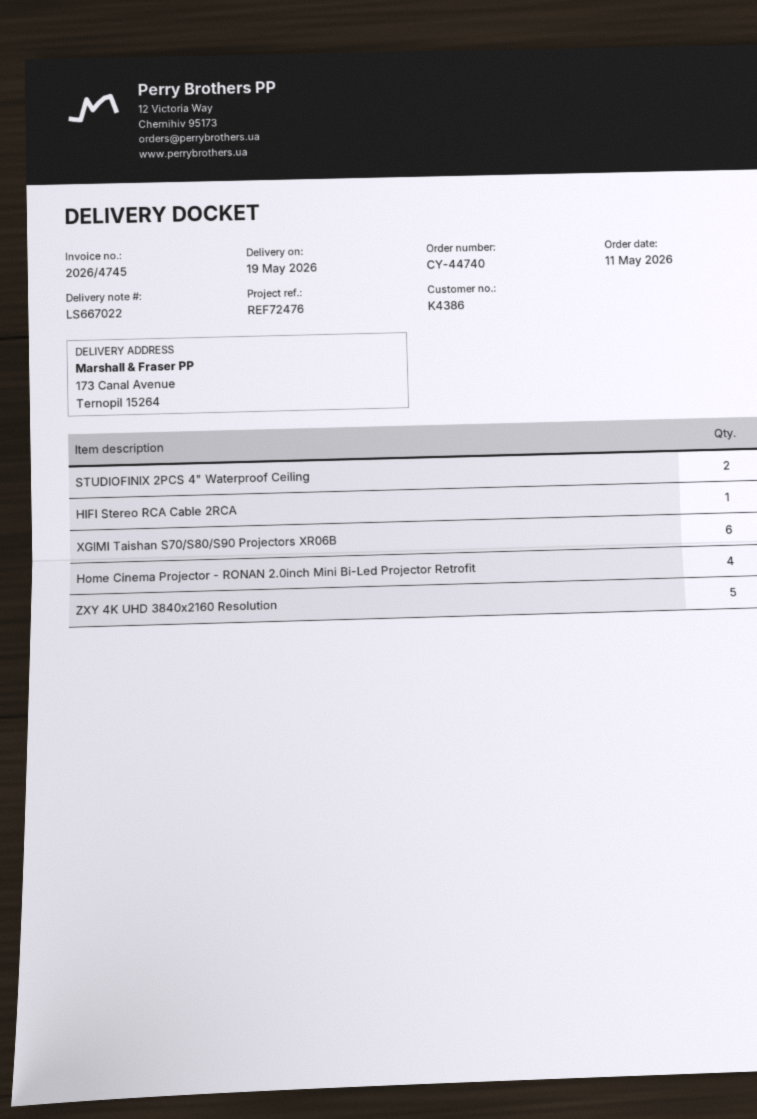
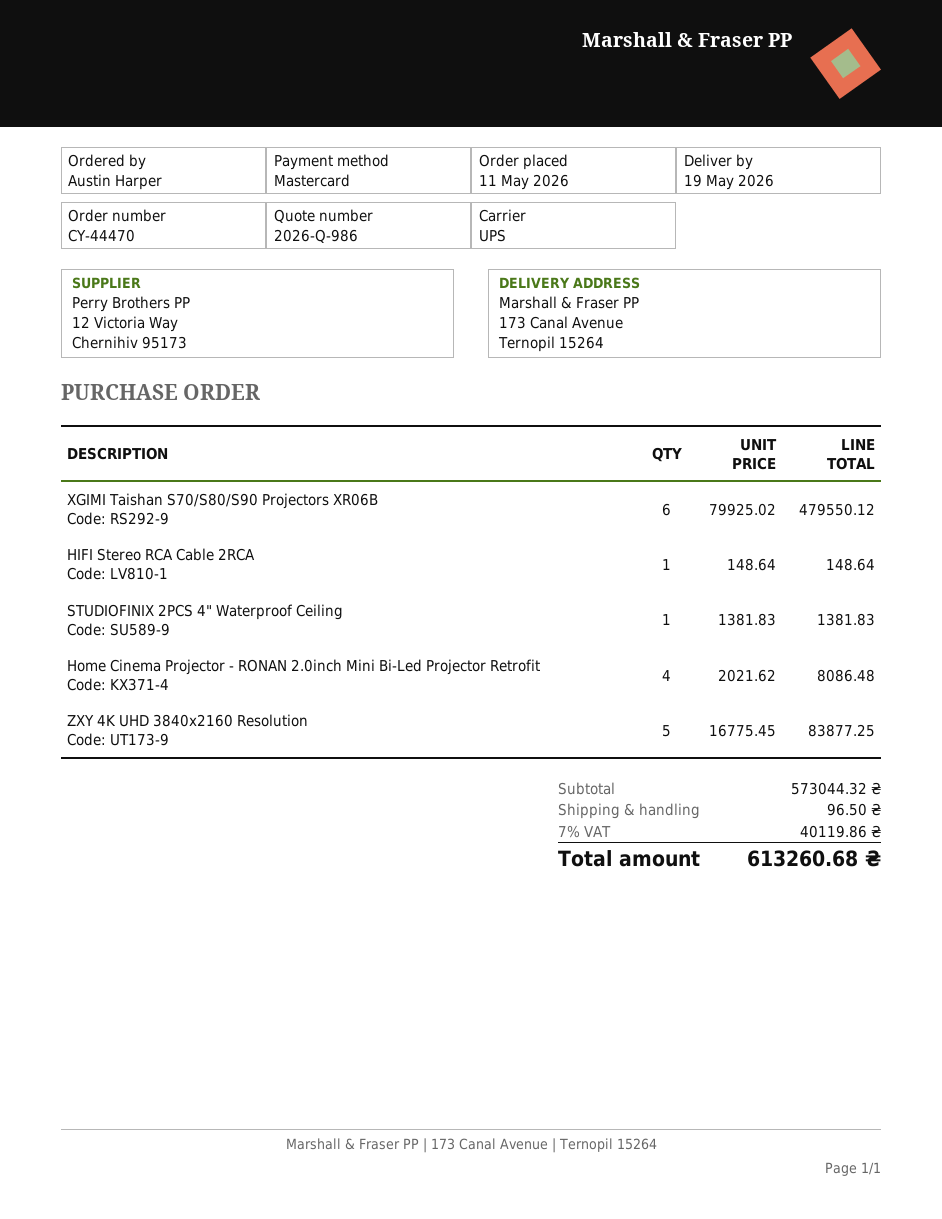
order number: CY-44740 -> CY-44470
STUDIOFINIX 2PCS 4" Waterproof Ceiling: 2 -> 1

